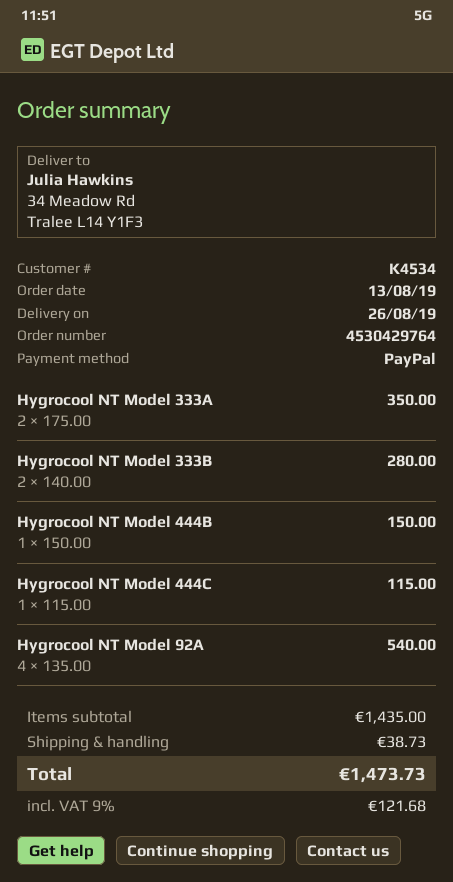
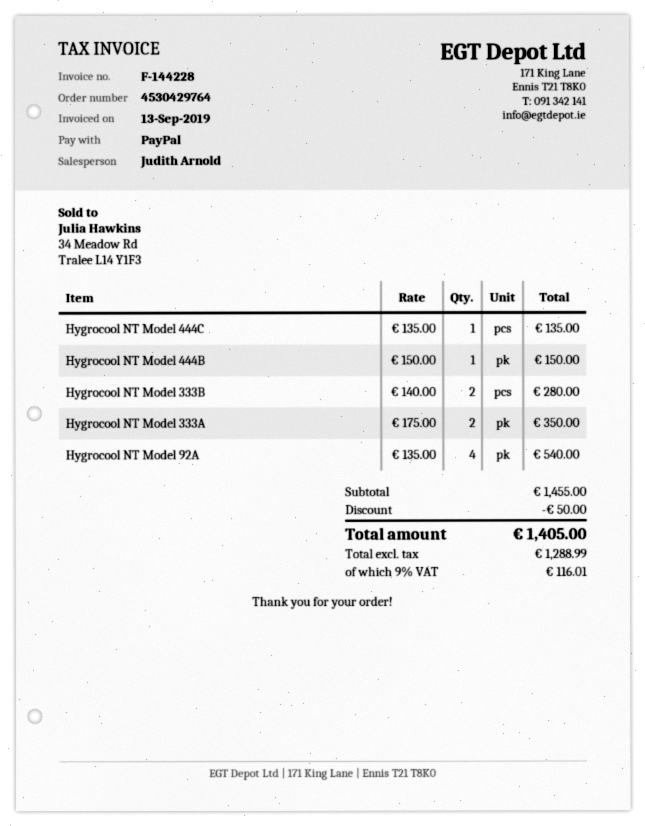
Hygrocool NT Model 444C: 1 x 115.00 = 115.00 -> 1 x 135.00 = 135.00
subtotal: 1435.00 -> 1455.00
discount: none -> 50.00
shipping: 38.73 -> none
tax: 9% = 121.68 -> 9% = 116.01
total: 1473.73 -> 1405.00

